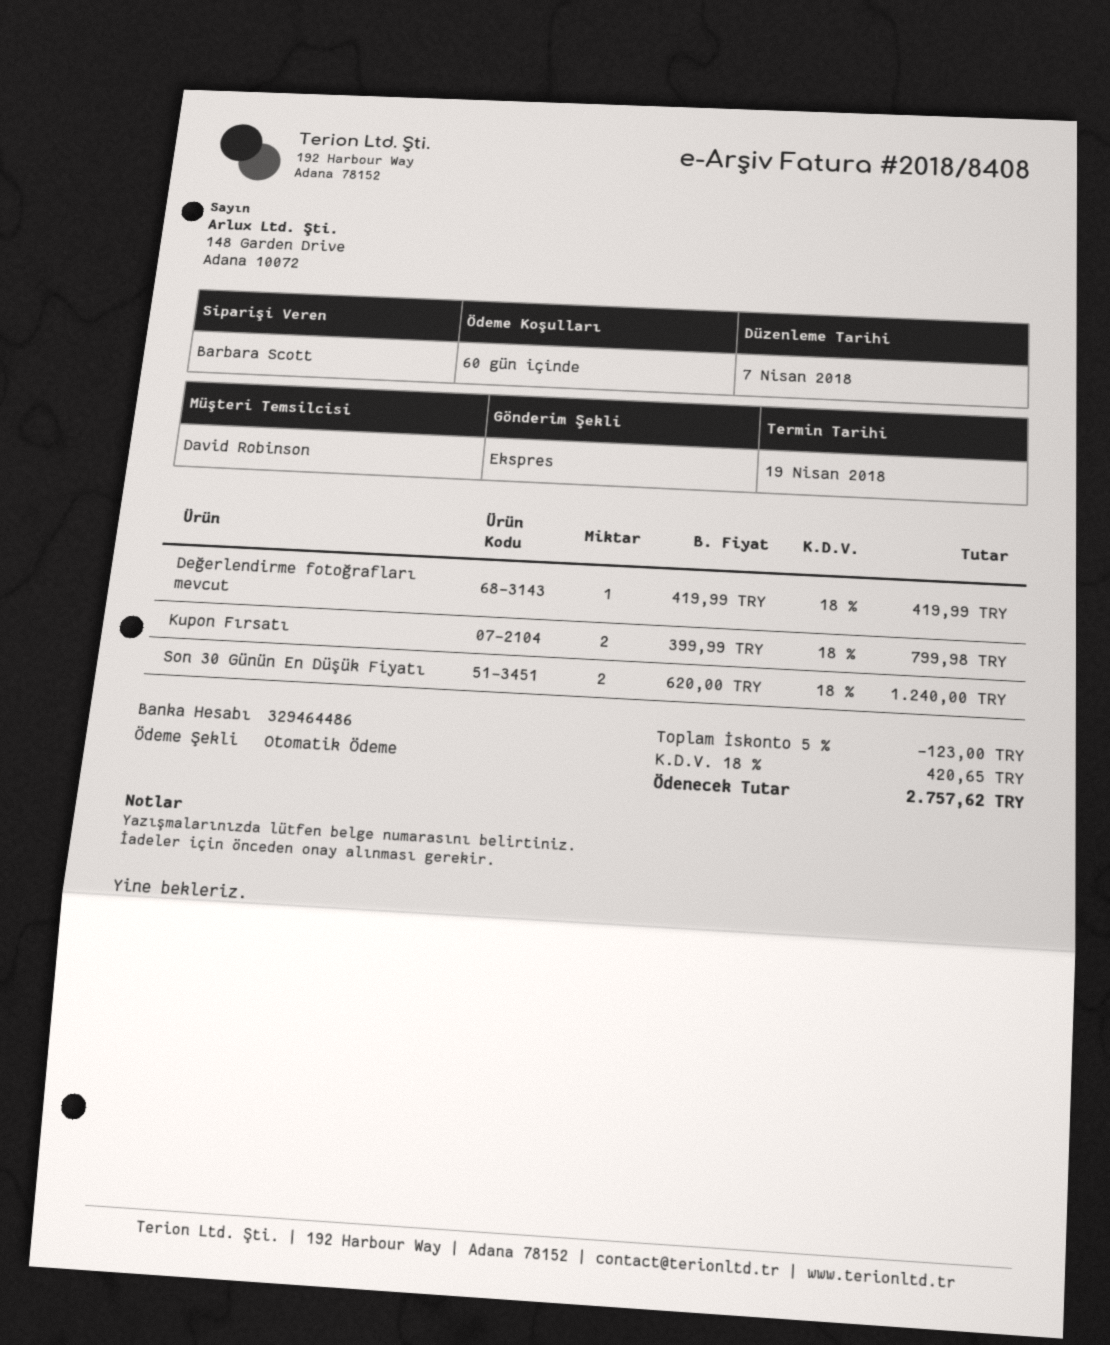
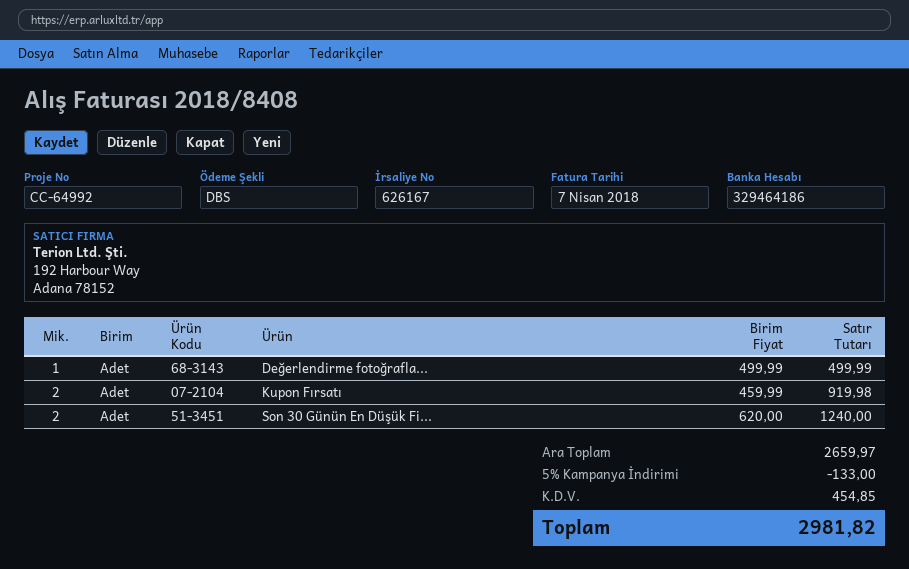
bank account: 329464486 -> 329464186
Değerlendirme fotoğrafları mevcut: 1 x 419.99 = 419.99 -> 1 x 499.99 = 499.99
Kupon Fırsatı: 2 x 399.99 = 799.98 -> 2 x 459.99 = 919.98
discount: 5% = 123.00 -> 5% = 133.00
tax: 420.65 -> 454.85
total: 2757.62 -> 2981.82

